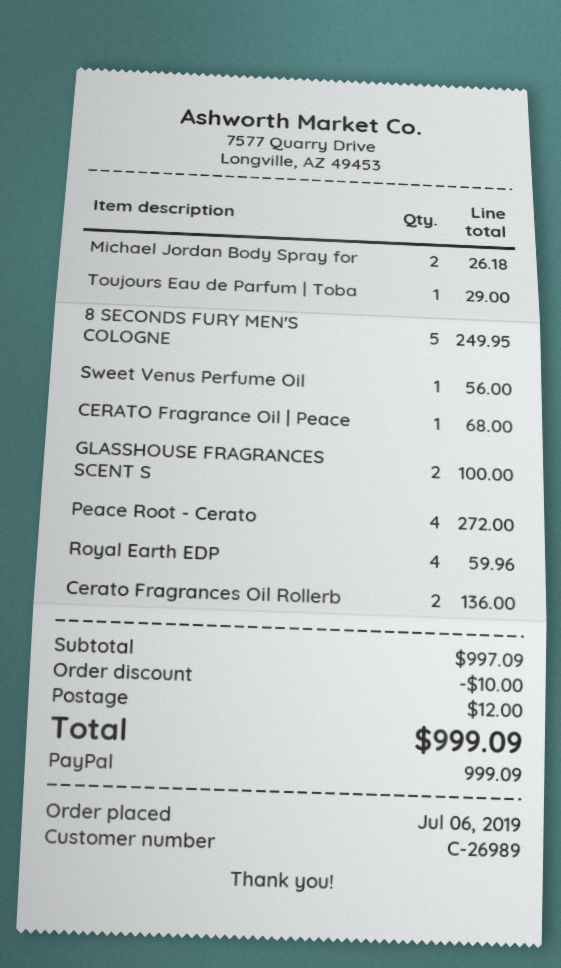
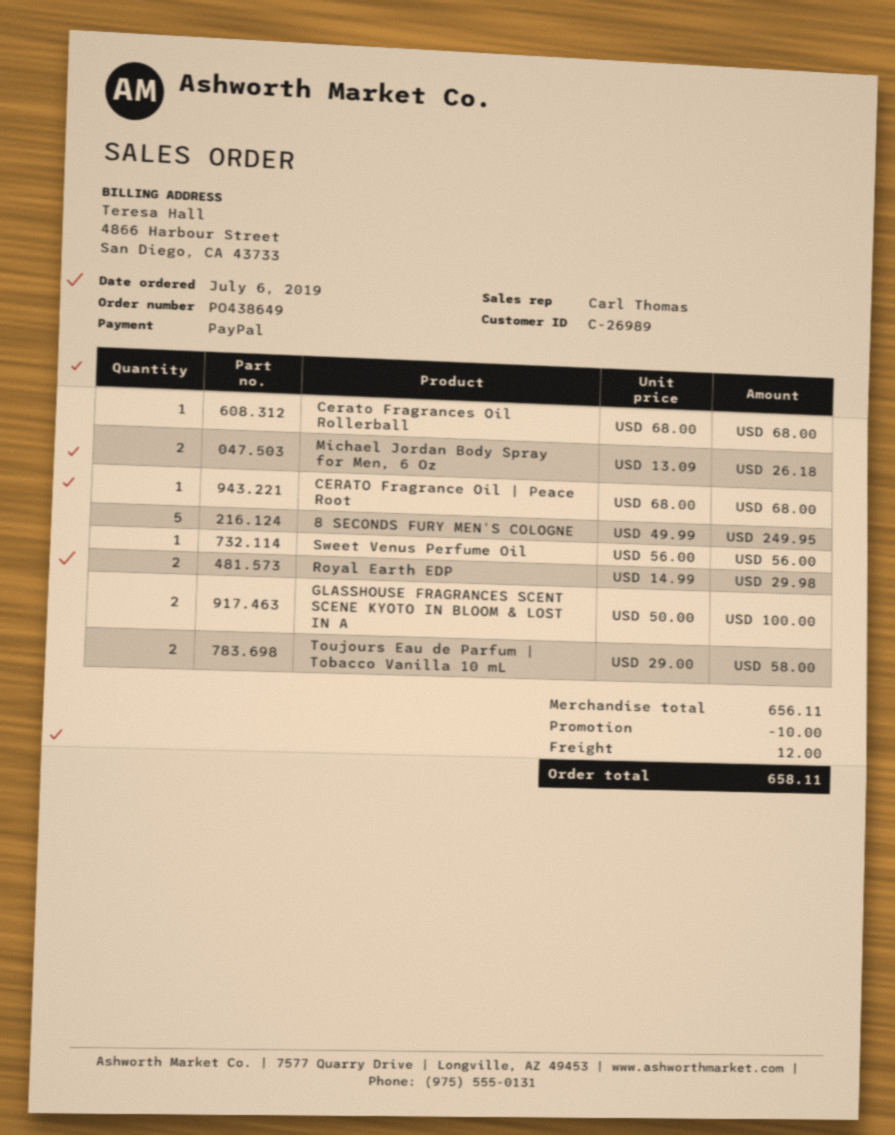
Toujours Eau de Parfum | Toba: 1 for 29.00 -> 2 for 58.00
Peace Root - Cerato: 4 for 272.00 -> none
Royal Earth EDP: 4 for 59.96 -> 2 for 29.98
Cerato Fragrances Oil Rollerb: 2 for 136.00 -> 1 for 68.00
subtotal: 997.09 -> 656.11
total: 999.09 -> 658.11

